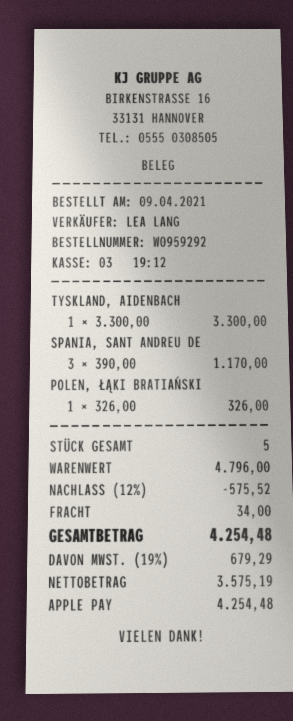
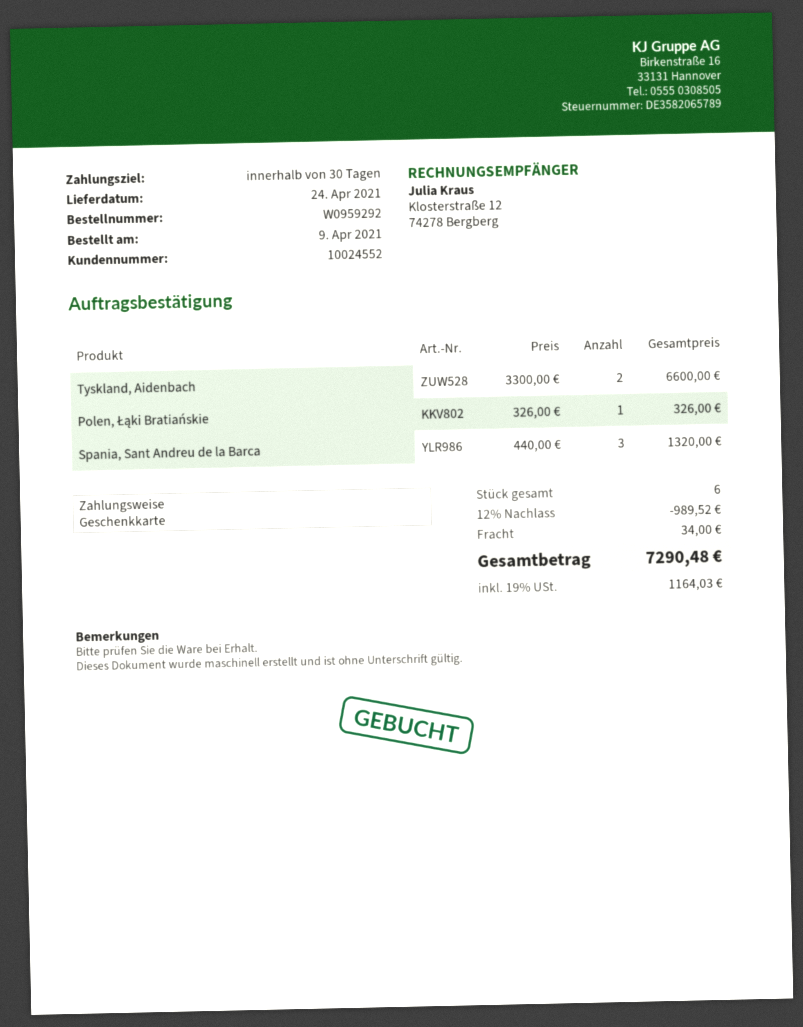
payment method: Apple Pay -> gift card
TYSKLAND, AIDENBACH: 1 x 3300.00 = 3300.00 -> 2 x 3300.00 = 6600.00
SPANIA, SANT ANDREU DE: 3 x 390.00 = 1170.00 -> 3 x 440.00 = 1320.00
total quantity: 5 -> 6
discount: 12% = 575.52 -> 12% = 989.52
tax: 19% = 679.29 -> 19% = 1164.03
total: 4254.48 -> 7290.48

